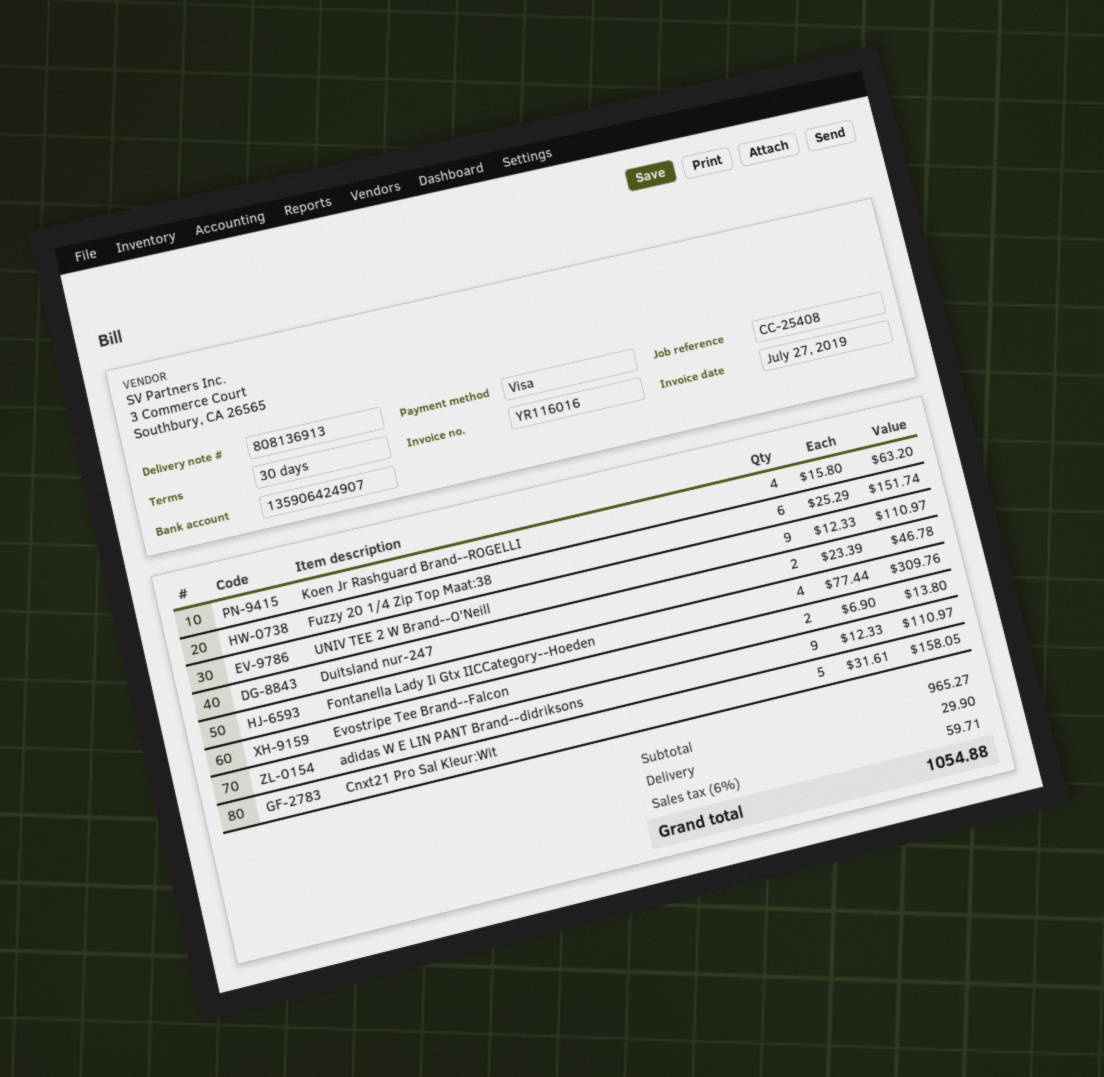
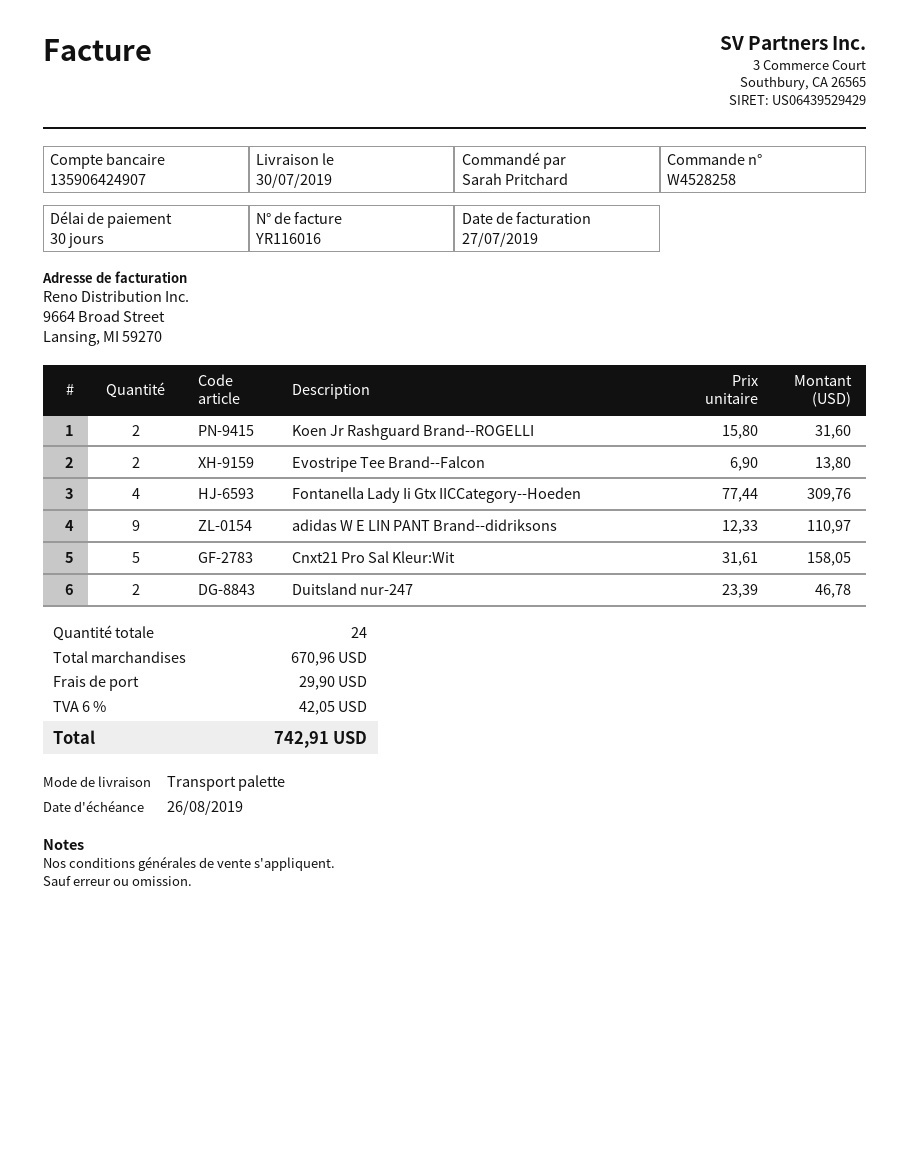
Koen Jr Rashguard Brand--ROGELLI: 4 x 15.80 = 63.20 -> 2 x 15.80 = 31.60
Fuzzy 20 1/4 Zip Top Maat:38: 6 x 25.29 = 151.74 -> none
UNIV TEE 2 W Brand--O'Neill: 9 x 12.33 = 110.97 -> none
subtotal: 965.27 -> 670.96
tax: 6% = 59.71 -> 6% = 42.05
total: 1054.88 -> 742.91

